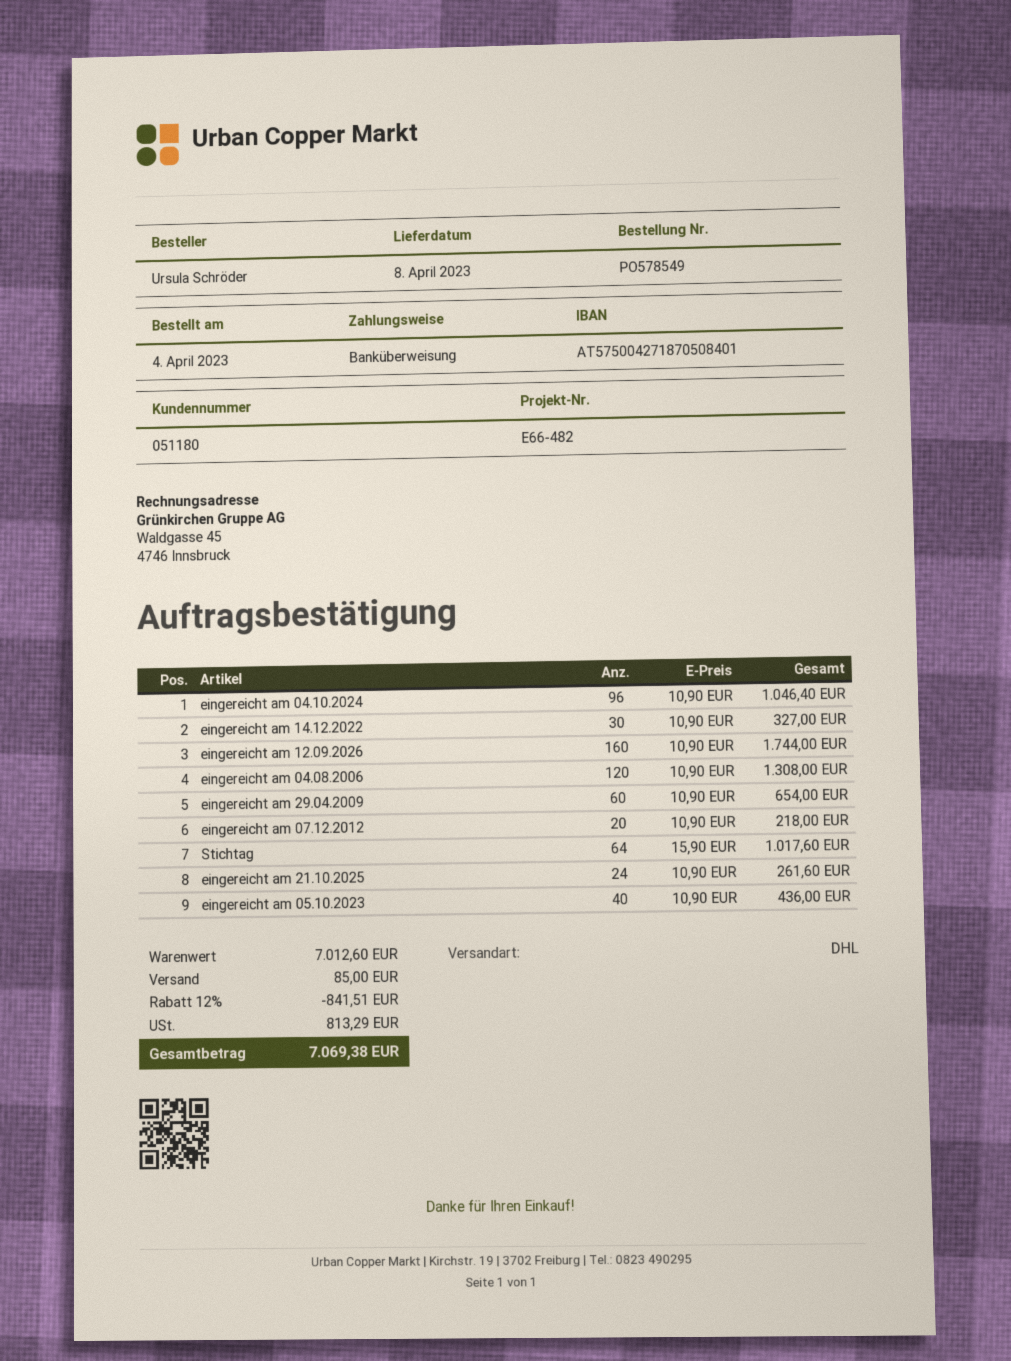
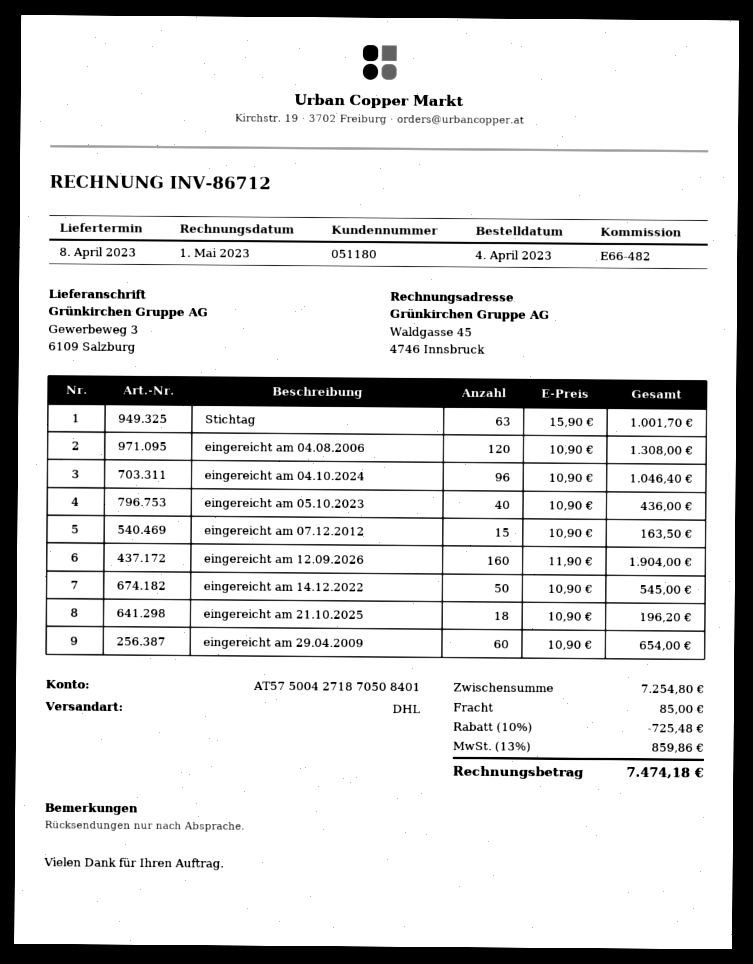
eingereicht am 14.12.2022: 30 x 10.90 = 327.00 -> 50 x 10.90 = 545.00
eingereicht am 12.09.2026: 160 x 10.90 = 1744.00 -> 160 x 11.90 = 1904.00
eingereicht am 07.12.2012: 20 x 10.90 = 218.00 -> 15 x 10.90 = 163.50
Stichtag: 64 x 15.90 = 1017.60 -> 63 x 15.90 = 1001.70
eingereicht am 21.10.2025: 24 x 10.90 = 261.60 -> 18 x 10.90 = 196.20
subtotal: 7012.60 -> 7254.80
discount: 12% = 841.51 -> 10% = 725.48
tax: 813.29 -> 859.86
total: 7069.38 -> 7474.18

